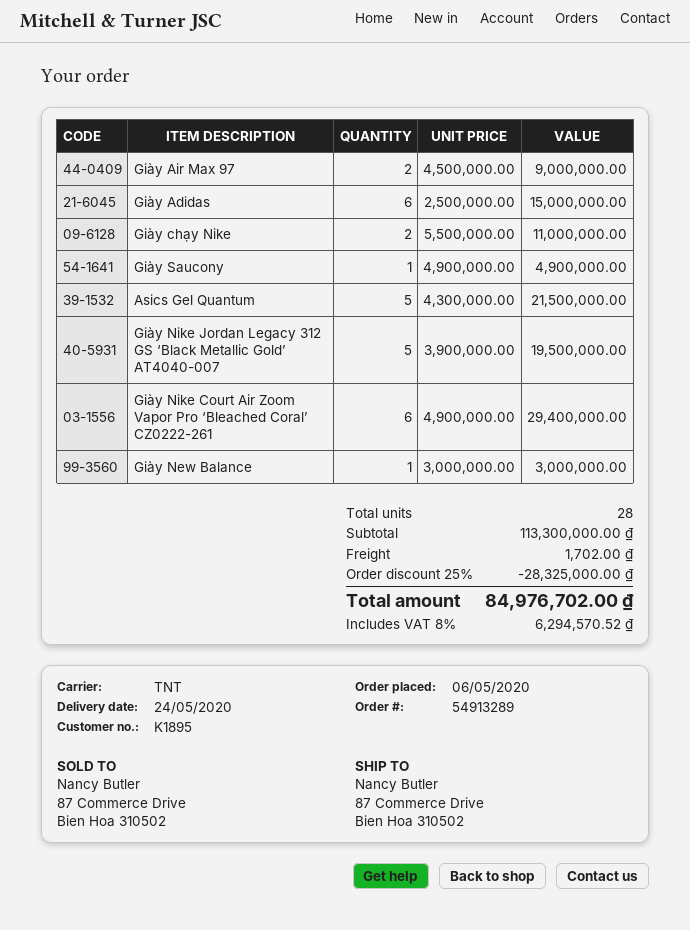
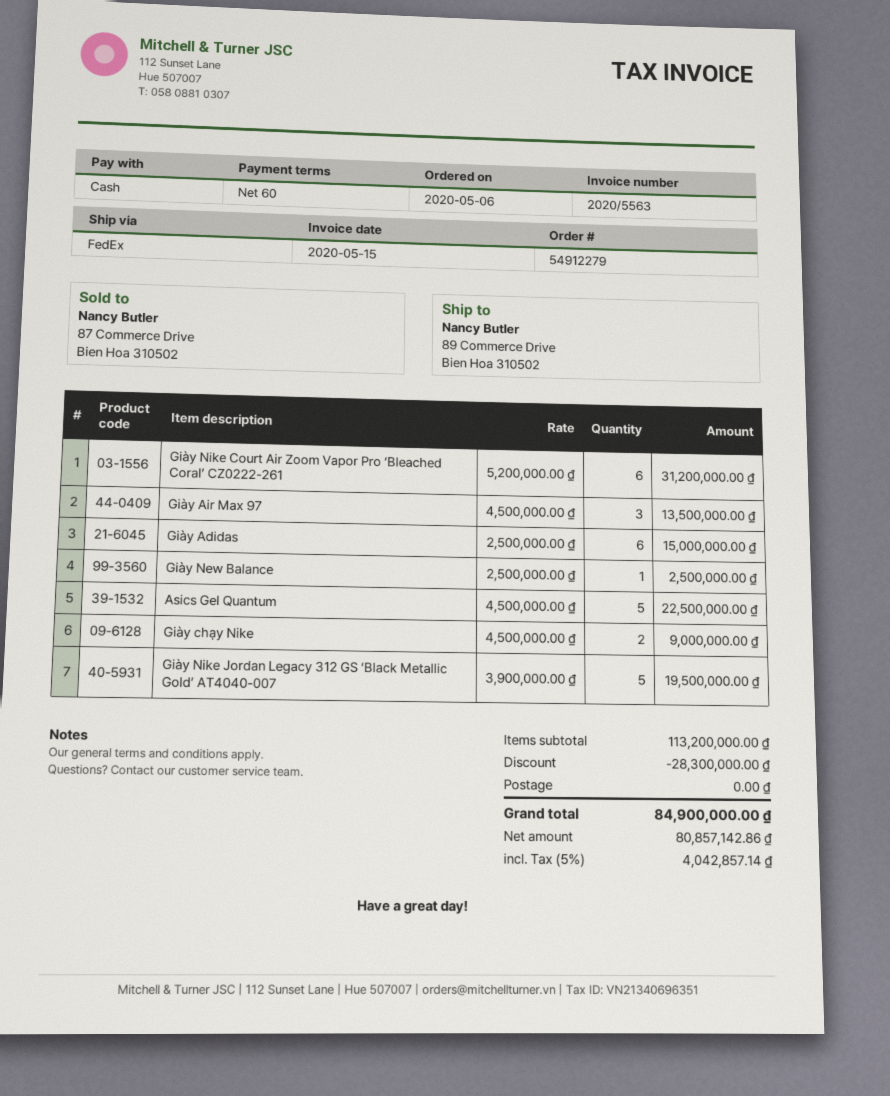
order number: 54913289 -> 54912279
shipping method: TNT -> FedEx
ship to: 87 Commerce Drive, Bien Hoa 310502 -> 89 Commerce Drive, Bien Hoa 310502
Giày Air Max 97: 2 x 4500000.00 = 9000000.00 -> 3 x 4500000.00 = 13500000.00
Giày chạy Nike: 2 x 5500000.00 = 11000000.00 -> 2 x 4500000.00 = 9000000.00
Giày Saucony: 1 x 4900000.00 = 4900000.00 -> none
Asics Gel Quantum: 5 x 4300000.00 = 21500000.00 -> 5 x 4500000.00 = 22500000.00
Giày Nike Court Air Zoom Vapor Pro ‘Bleached Coral’ CZ0222-261: 6 x 4900000.00 = 29400000.00 -> 6 x 5200000.00 = 31200000.00
Giày New Balance: 1 x 3000000.00 = 3000000.00 -> 1 x 2500000.00 = 2500000.00
subtotal: 113300000.00 -> 113200000.00
discount: 28325000.00 -> 28300000.00
shipping: 1702.00 -> 0.00
tax: 8% = 6294570.52 -> 5% = 4042857.14
total: 84976702.00 -> 84900000.00

